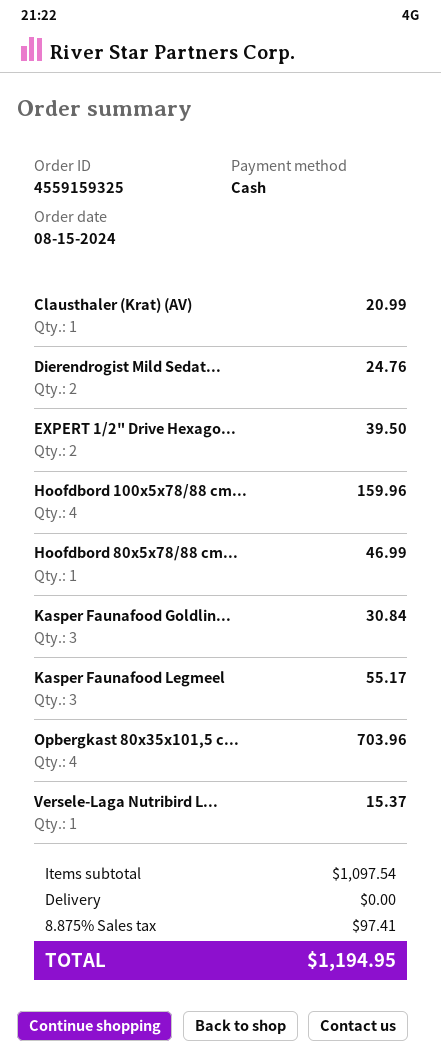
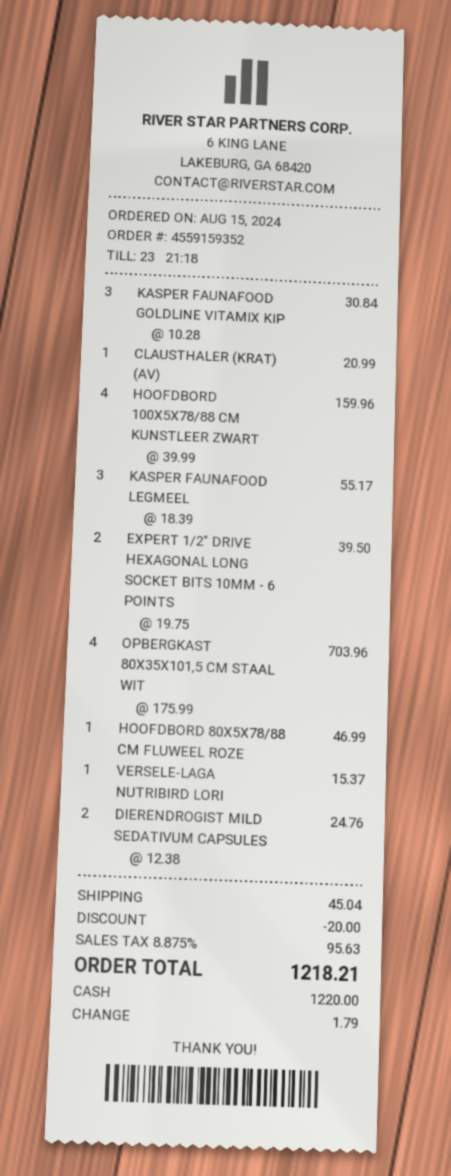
order number: 4559159325 -> 4559159352
discount: none -> 20.00
shipping: 0.00 -> 45.04
tax: 8.875% = 97.41 -> 8.875% = 95.63
total: 1194.95 -> 1218.21

